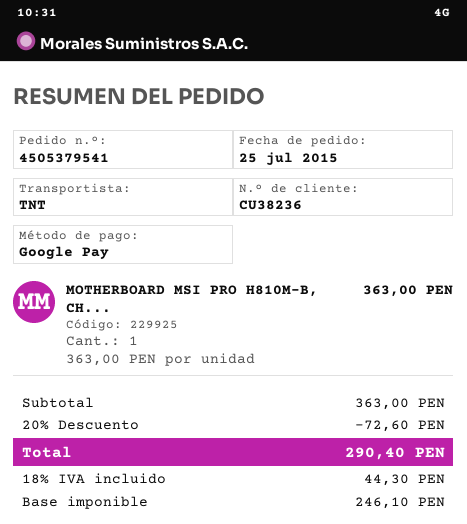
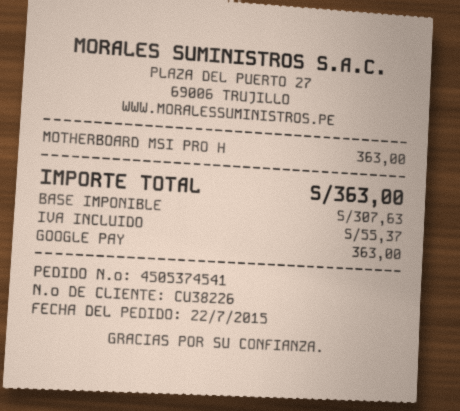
order number: 4505379541 -> 4505374541
order date: 2015-07-25 -> 2015-07-22
customer number: CU38236 -> CU38226
discount: 20% = 72.60 -> none
net: 246.10 -> 307.63
tax: 44.30 -> 55.37
total: 290.40 -> 363.00

